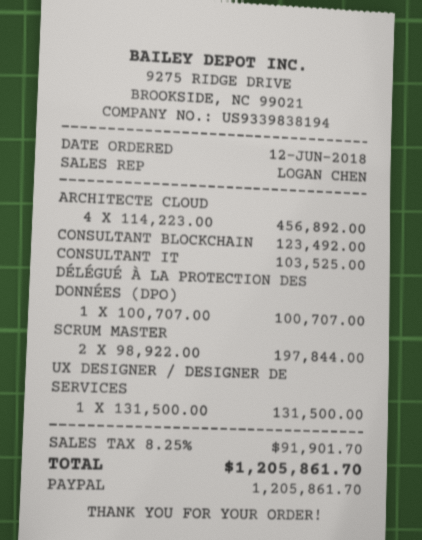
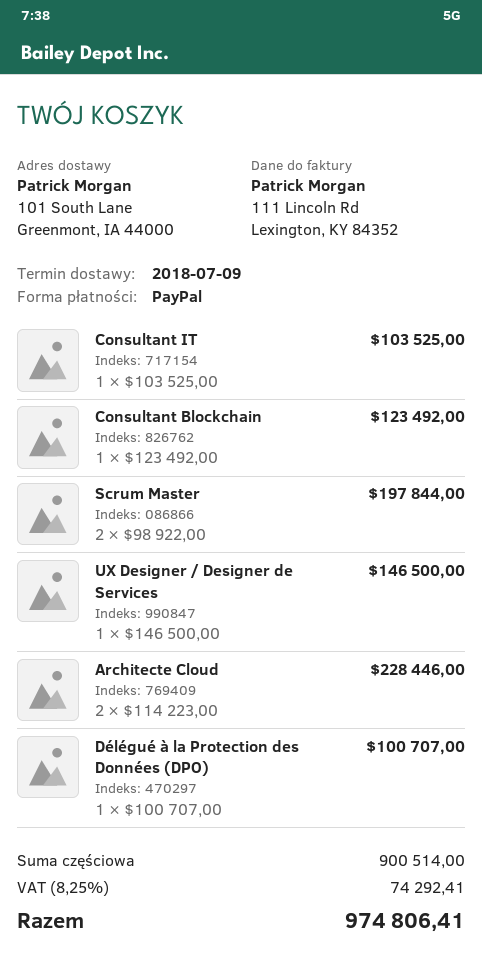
ARCHITECTE CLOUD: 4 x 114223.00 = 456892.00 -> 2 x 114223.00 = 228446.00
UX DESIGNER / DESIGNER DE SERVICES: 1 x 131500.00 = 131500.00 -> 1 x 146500.00 = 146500.00
tax: 8.25% = 91901.70 -> 8.25% = 74292.41
total: 1205861.70 -> 974806.41

